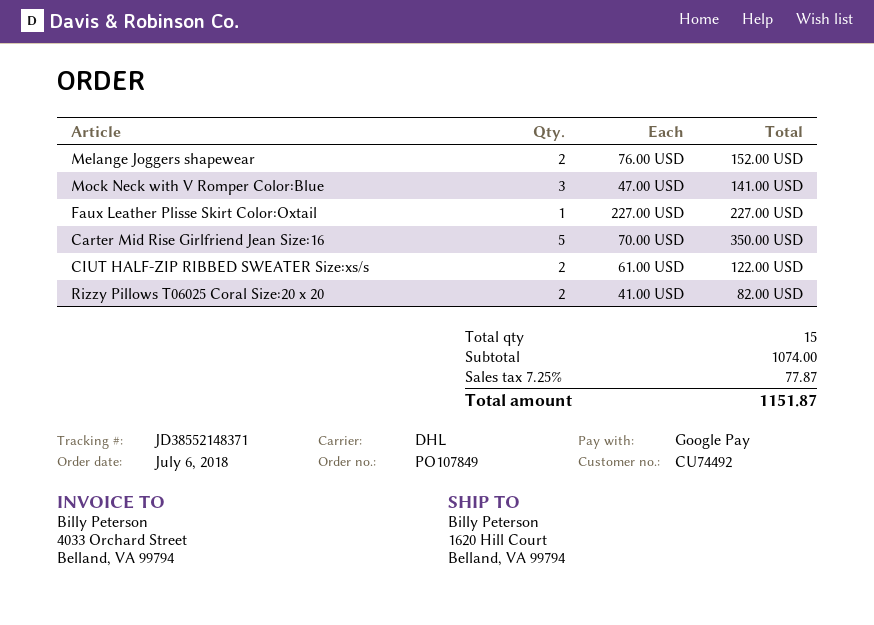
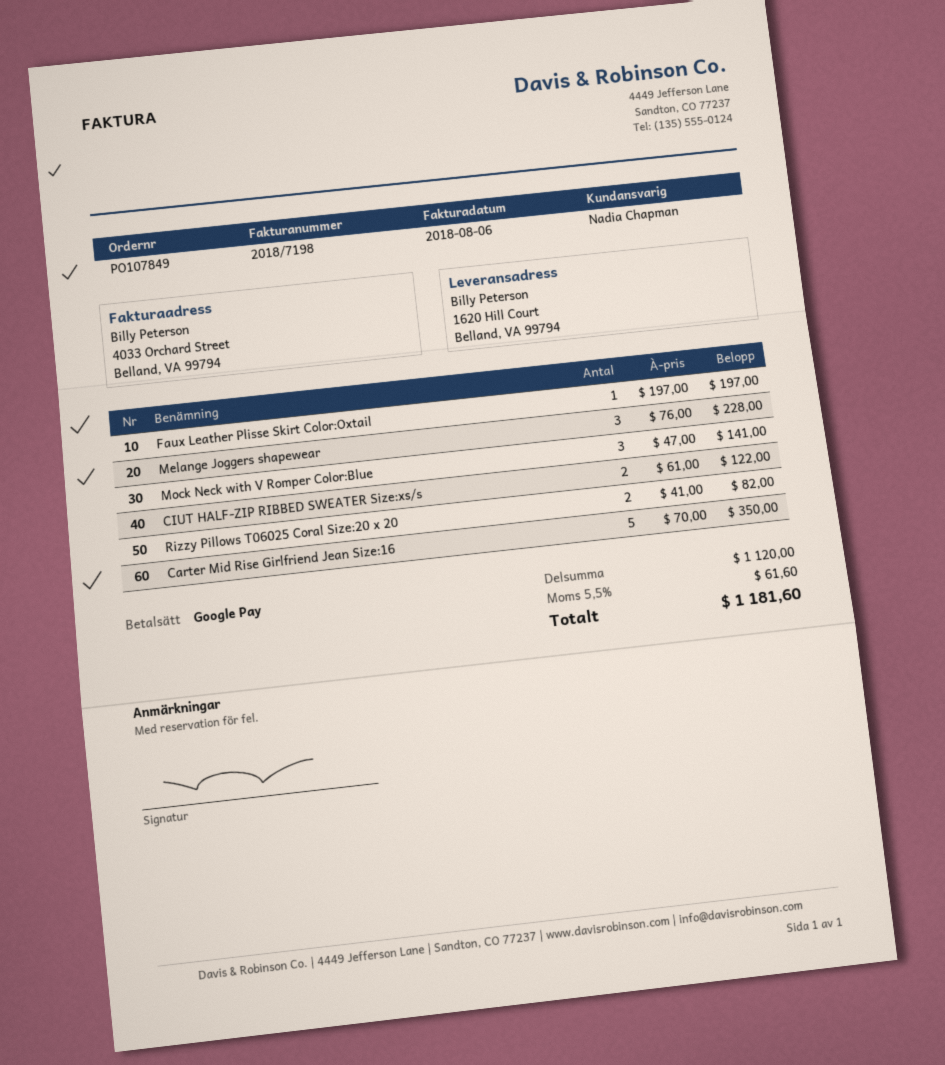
Melange Joggers shapewear: 2 x 76.00 = 152.00 -> 3 x 76.00 = 228.00
Faux Leather Plisse Skirt Color:Oxtail: 1 x 227.00 = 227.00 -> 1 x 197.00 = 197.00
subtotal: 1074.00 -> 1120.00
tax: 7.25% = 77.87 -> 5.5% = 61.60
total: 1151.87 -> 1181.60

